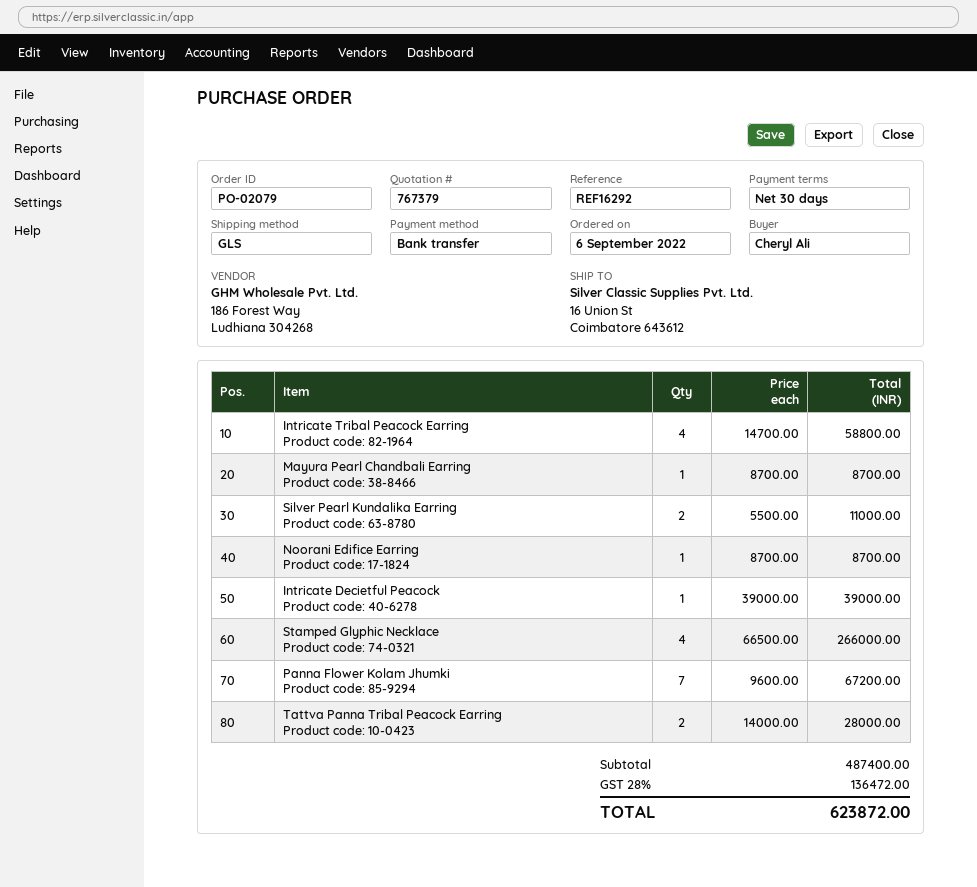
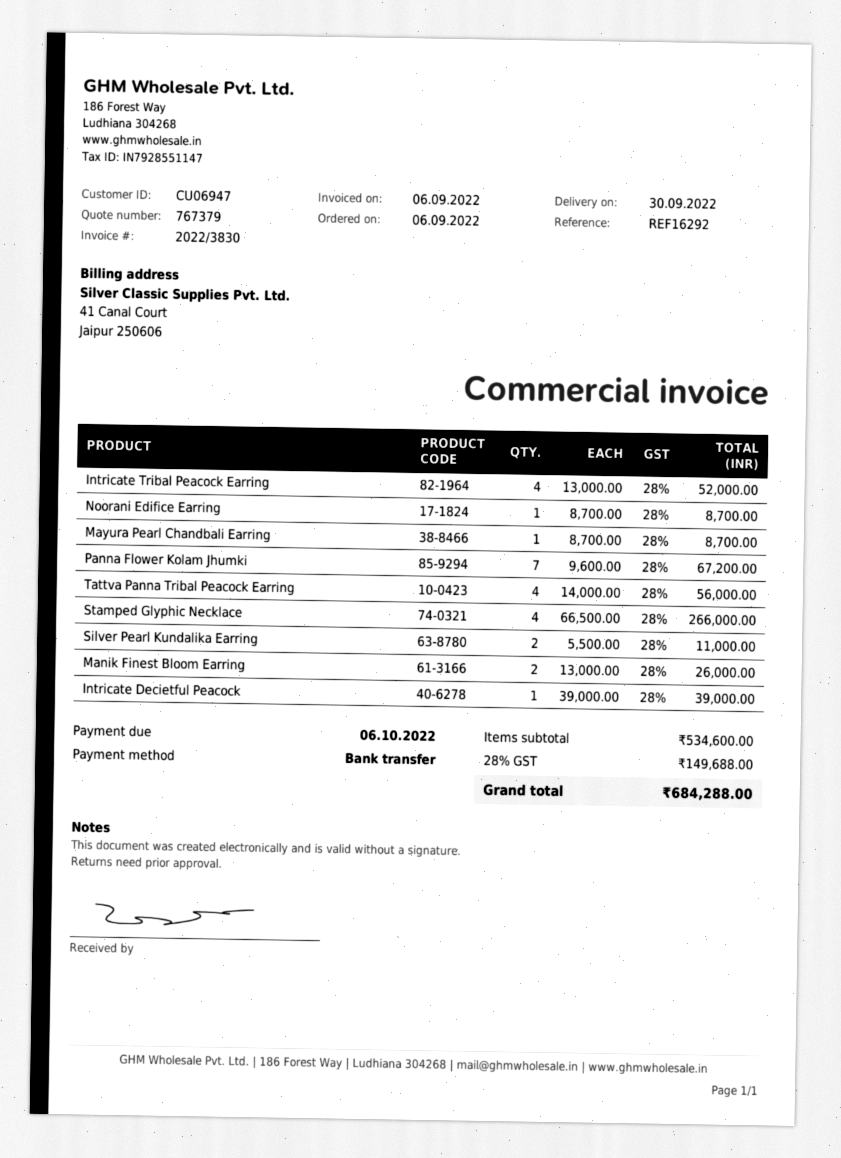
Intricate Tribal Peacock Earring: 4 x 14700.00 = 58800.00 -> 4 x 13000.00 = 52000.00
Tattva Panna Tribal Peacock Earring: 2 x 14000.00 = 28000.00 -> 4 x 14000.00 = 56000.00
Manik Finest Bloom Earring: none -> 2 x 13000.00 = 26000.00
subtotal: 487400.00 -> 534600.00
tax: 28% = 136472.00 -> 28% = 149688.00
total: 623872.00 -> 684288.00

